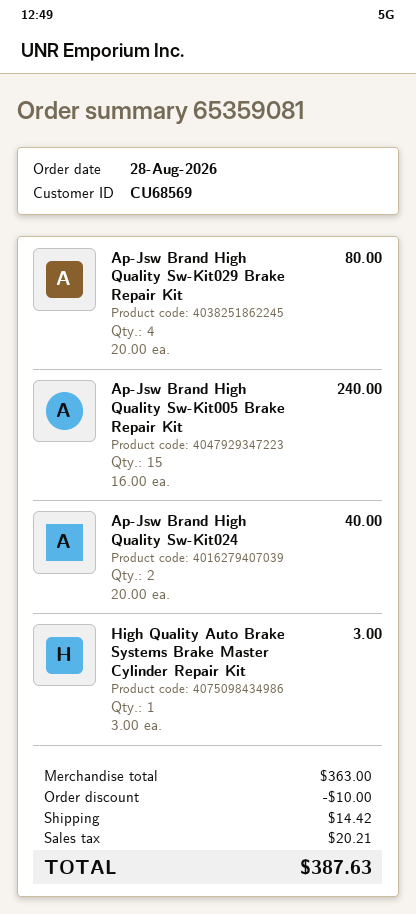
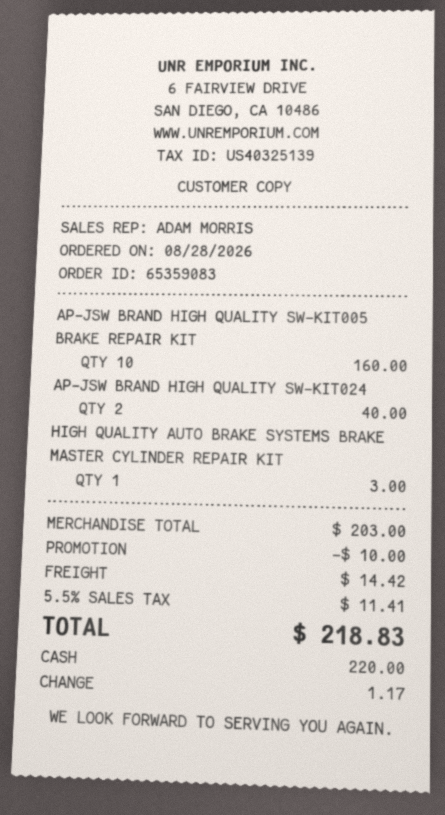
order number: 65359081 -> 65359083
Ap-Jsw Brand High Quality Sw-Kit029 Brake Repair Kit: 4 for 80.00 -> none
Ap-Jsw Brand High Quality Sw-Kit005 Brake Repair Kit: 15 for 240.00 -> 10 for 160.00
subtotal: 363.00 -> 203.00
tax: 20.21 -> 11.41
total: 387.63 -> 218.83

